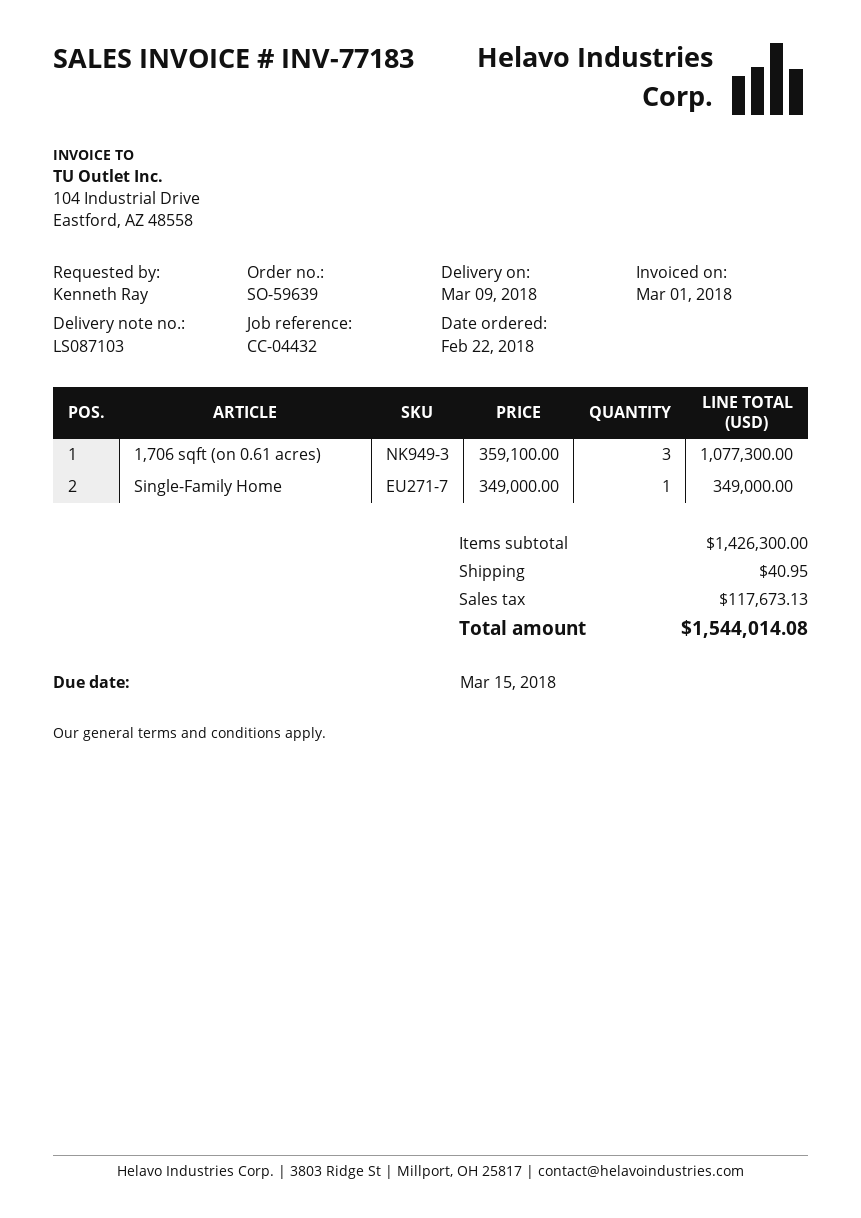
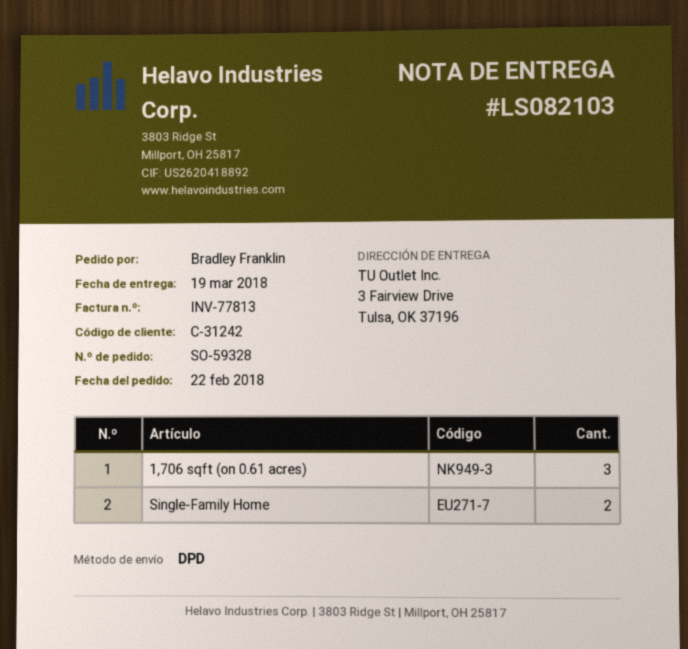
order number: SO-59639 -> SO-59328
delivery note number: LS087103 -> LS082103
delivery date: 2018-03-09 -> 2018-03-19
invoice number: INV-77183 -> INV-77813
ordered by: Kenneth Ray -> Bradley Franklin
Single-Family Home: 1 -> 2

